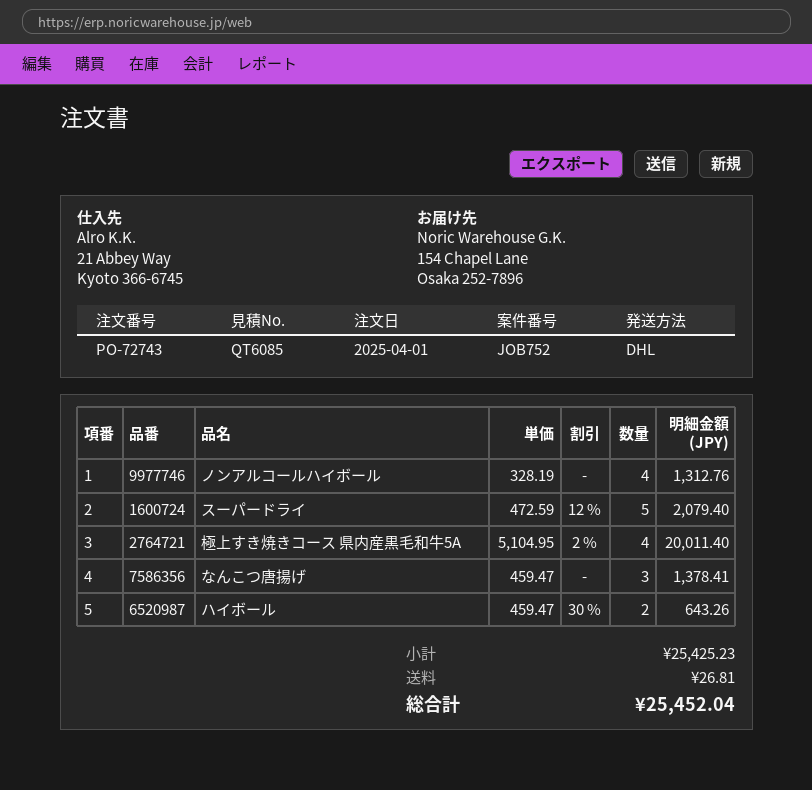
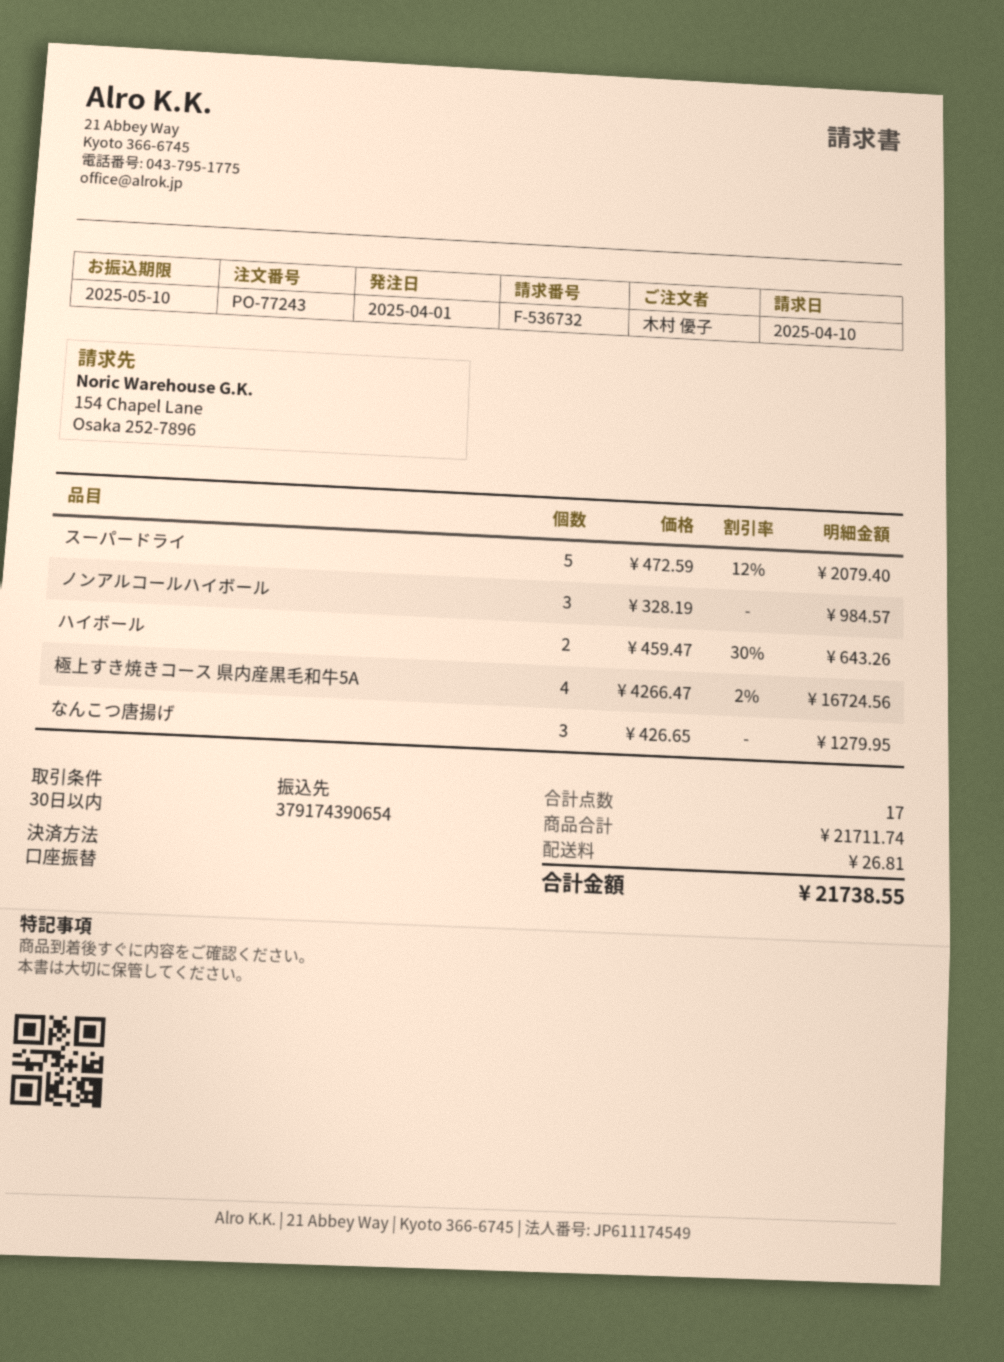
order number: PO-72743 -> PO-77243
ノンアルコールハイボール: 4 x 328.19 = 1312.76 -> 3 x 328.19 = 984.57
極上すき焼きコース 県内産黒毛和牛5A: 4 x 5104.95 - 2% = 20011.40 -> 4 x 4266.47 - 2% = 16724.56
なんこつ唐揚げ: 3 x 459.47 = 1378.41 -> 3 x 426.65 = 1279.95
subtotal: 25425.23 -> 21711.74
total: 25452.04 -> 21738.55

